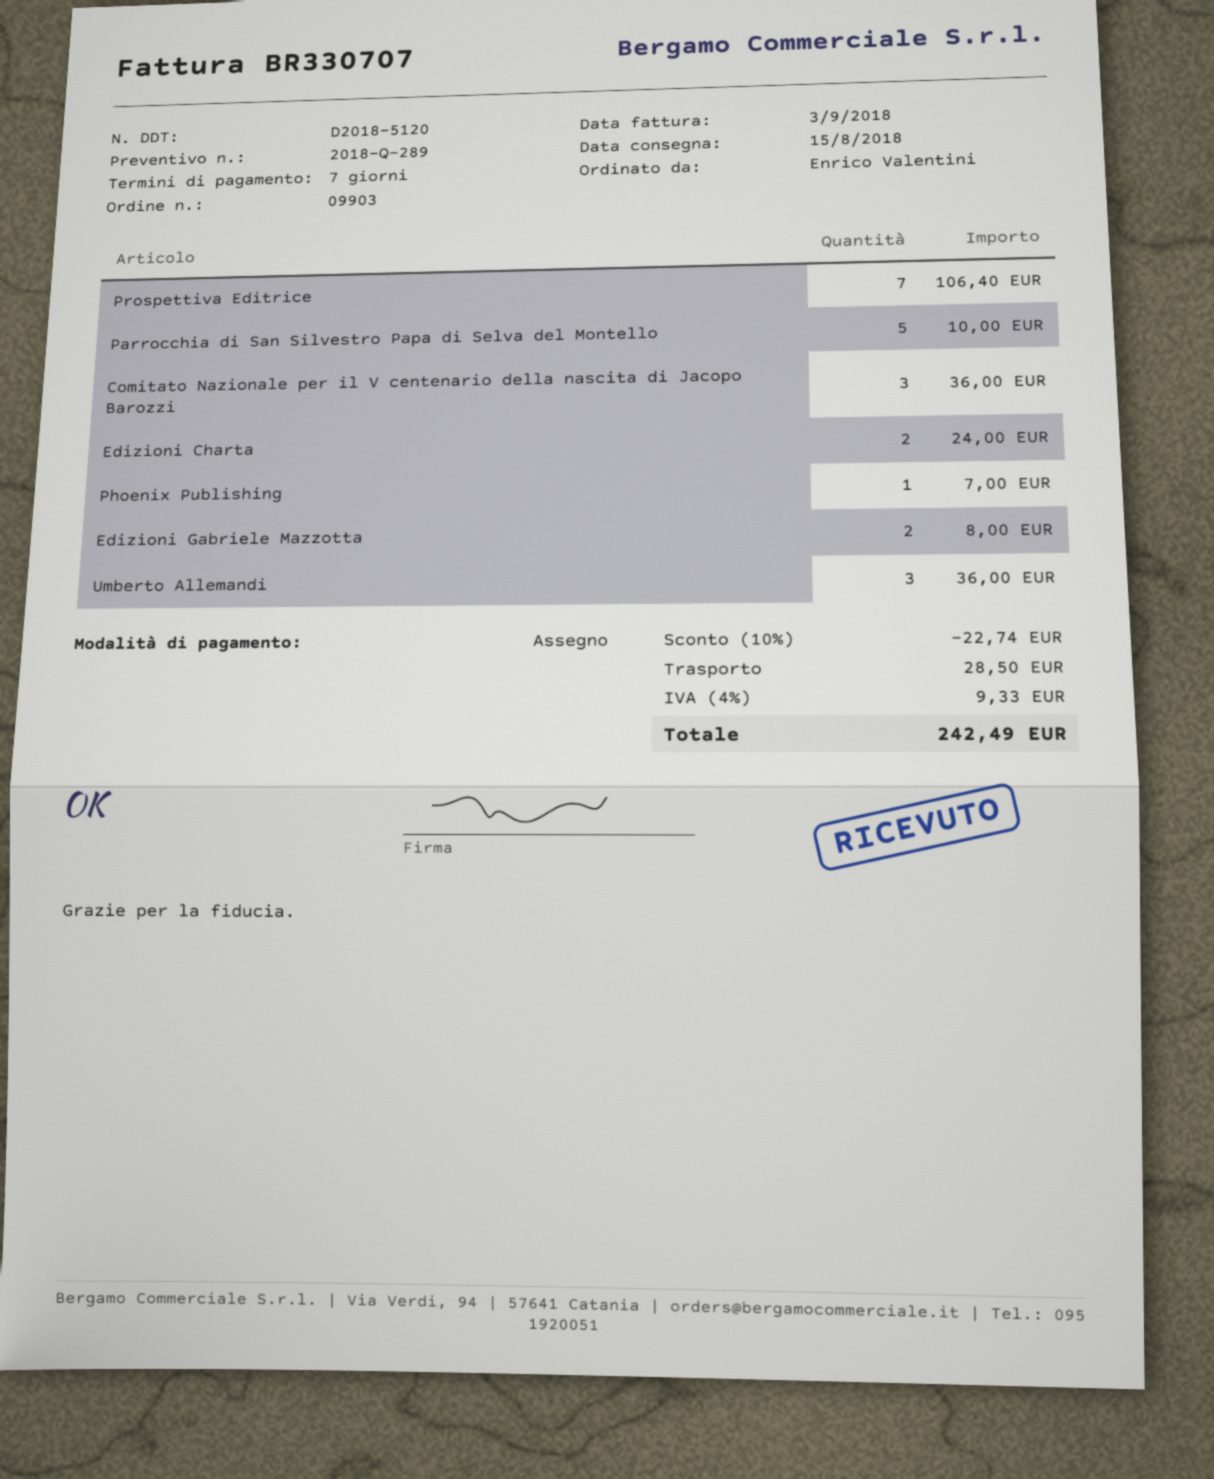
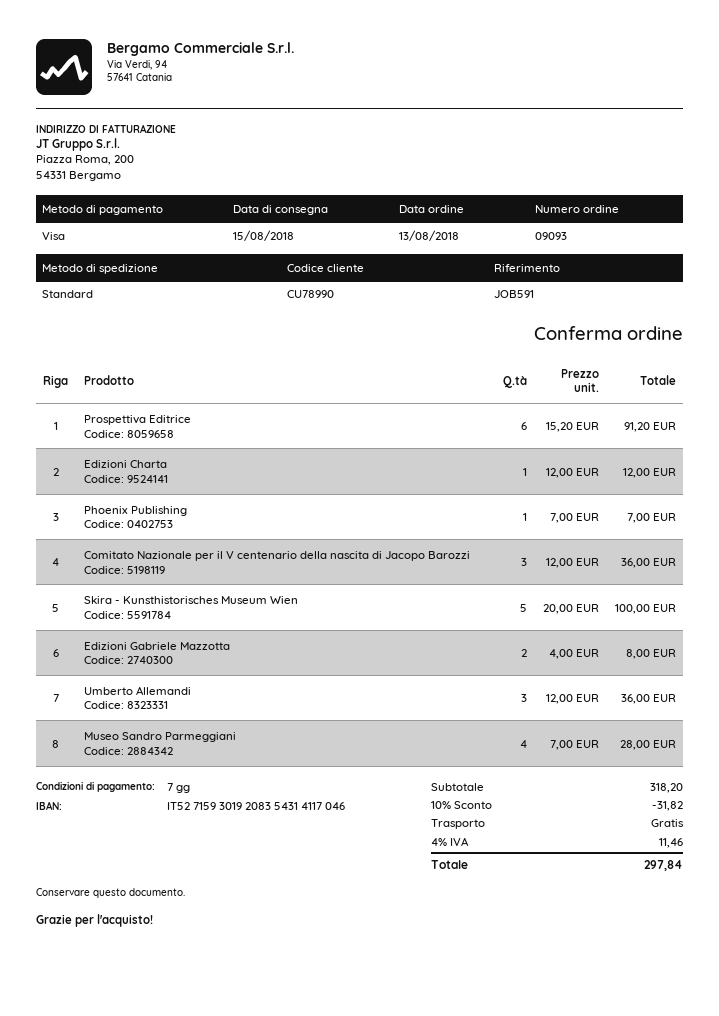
order number: 09903 -> 09093
payment method: cheque -> Visa
Prospettiva Editrice: 7 for 106.40 -> 6 for 91.20
Parrocchia di San Silvestro Papa di Selva del Montello: 5 for 10.00 -> none
Edizioni Charta: 2 for 24.00 -> 1 for 12.00
Skira - Kunsthistorisches Museum Wien: none -> 5 for 100.00
Museo Sandro Parmeggiani: none -> 4 for 28.00
discount: 10% = 22.74 -> 10% = 31.82
shipping: 28.50 -> 0.00
tax: 4% = 9.33 -> 4% = 11.46
total: 242.49 -> 297.84

